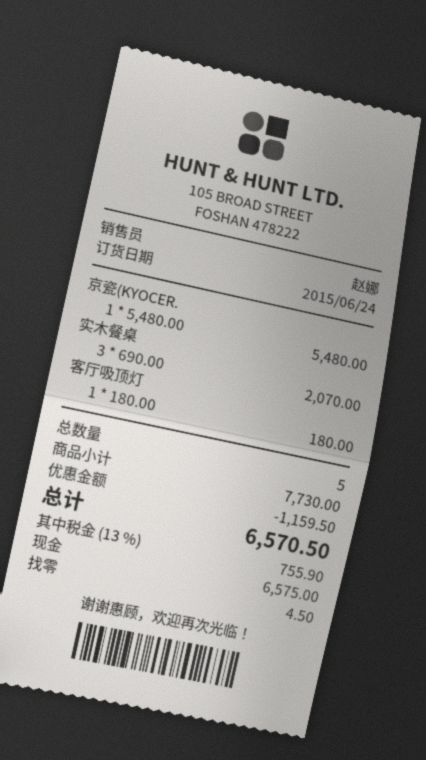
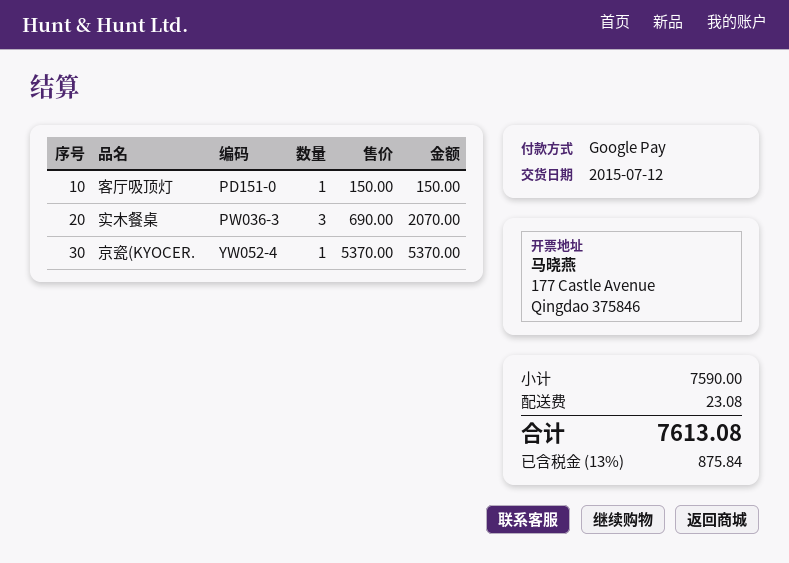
payment method: cash -> Google Pay
京瓷(KYOCER.: 1 x 5480.00 = 5480.00 -> 1 x 5370.00 = 5370.00
客厅吸顶灯: 1 x 180.00 = 180.00 -> 1 x 150.00 = 150.00
subtotal: 7730.00 -> 7590.00
discount: 1159.50 -> none
shipping: none -> 23.08
tax: 13% = 755.90 -> 13% = 875.84
total: 6570.50 -> 7613.08

